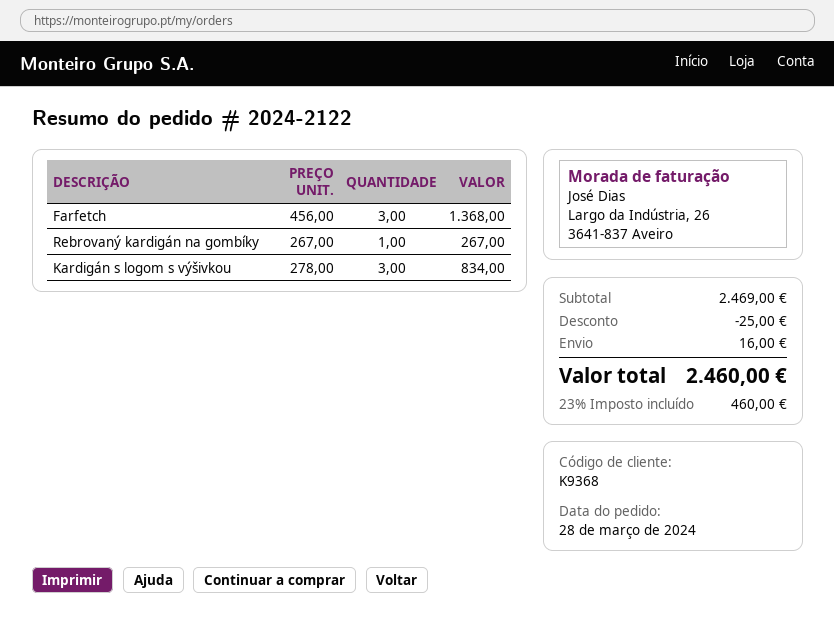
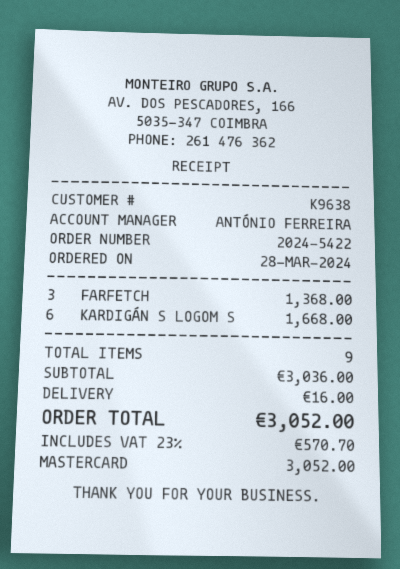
order number: 2024-2122 -> 2024-5422
customer number: K9368 -> K9638
Rebrovaný kardigán na gombíky: 1 for 267.00 -> none
Kardigán s logom s výšivkou: 3 for 834.00 -> 6 for 1668.00
subtotal: 2469.00 -> 3036.00
discount: 25.00 -> none
tax: 23% = 460.00 -> 23% = 570.70
total: 2460.00 -> 3052.00

